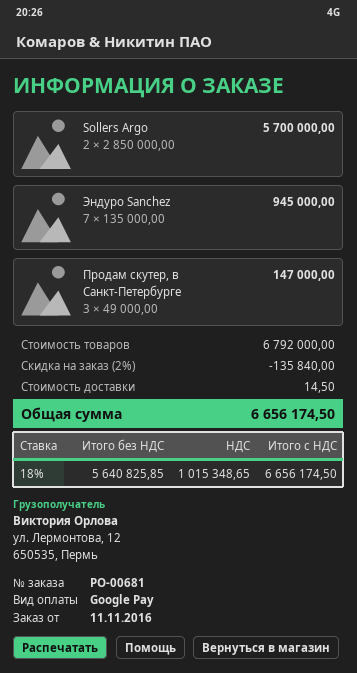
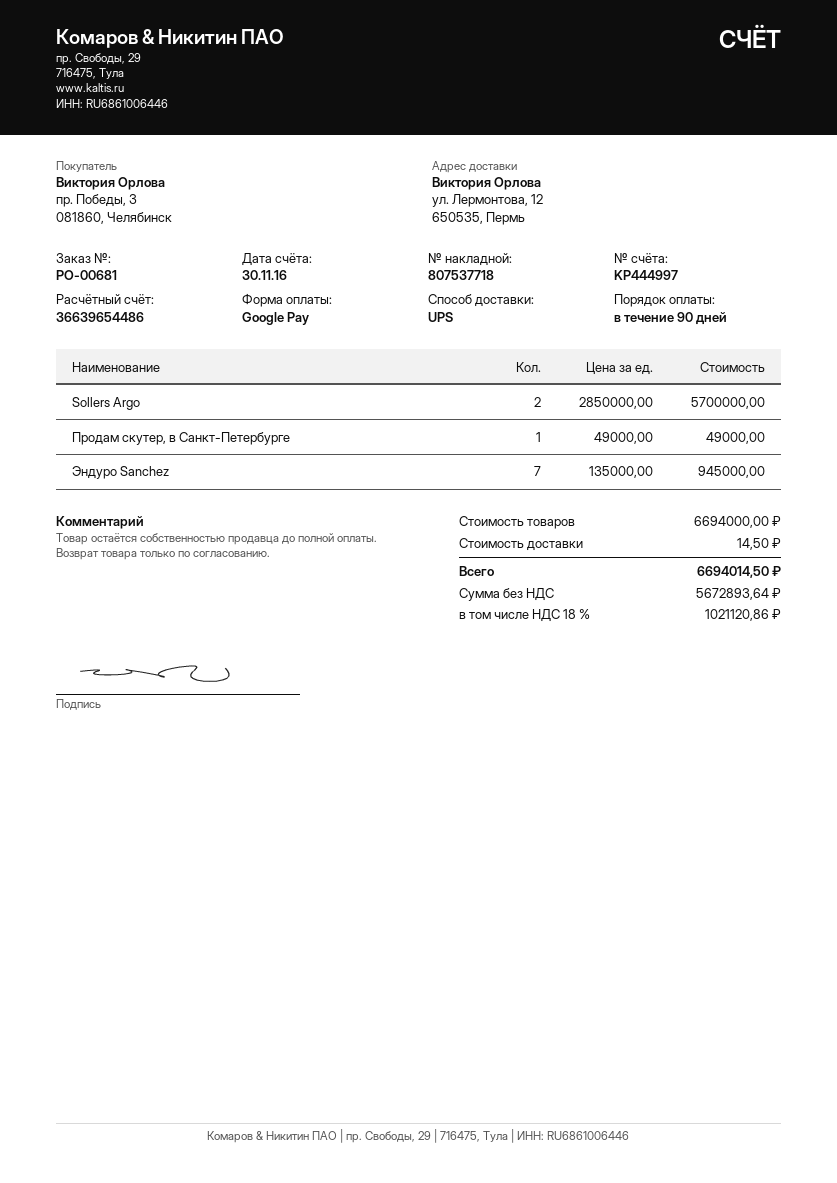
Продам скутер, в Санкт-Петербурге: 3 x 49000.00 = 147000.00 -> 1 x 49000.00 = 49000.00
subtotal: 6792000.00 -> 6694000.00
discount: 2% = 135840.00 -> none
net: 5640825.85 -> 5672893.64
tax: 18% = 1015348.65 -> 18% = 1021120.86
total: 6656174.50 -> 6694014.50

